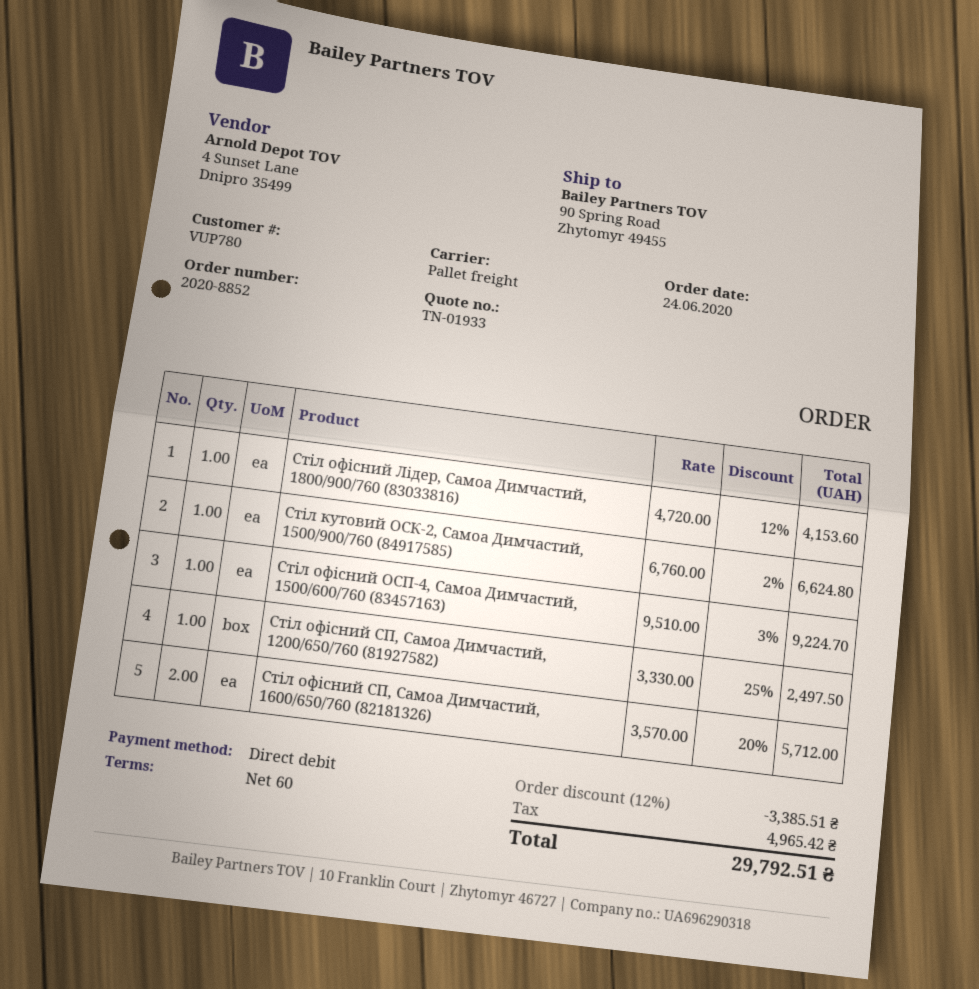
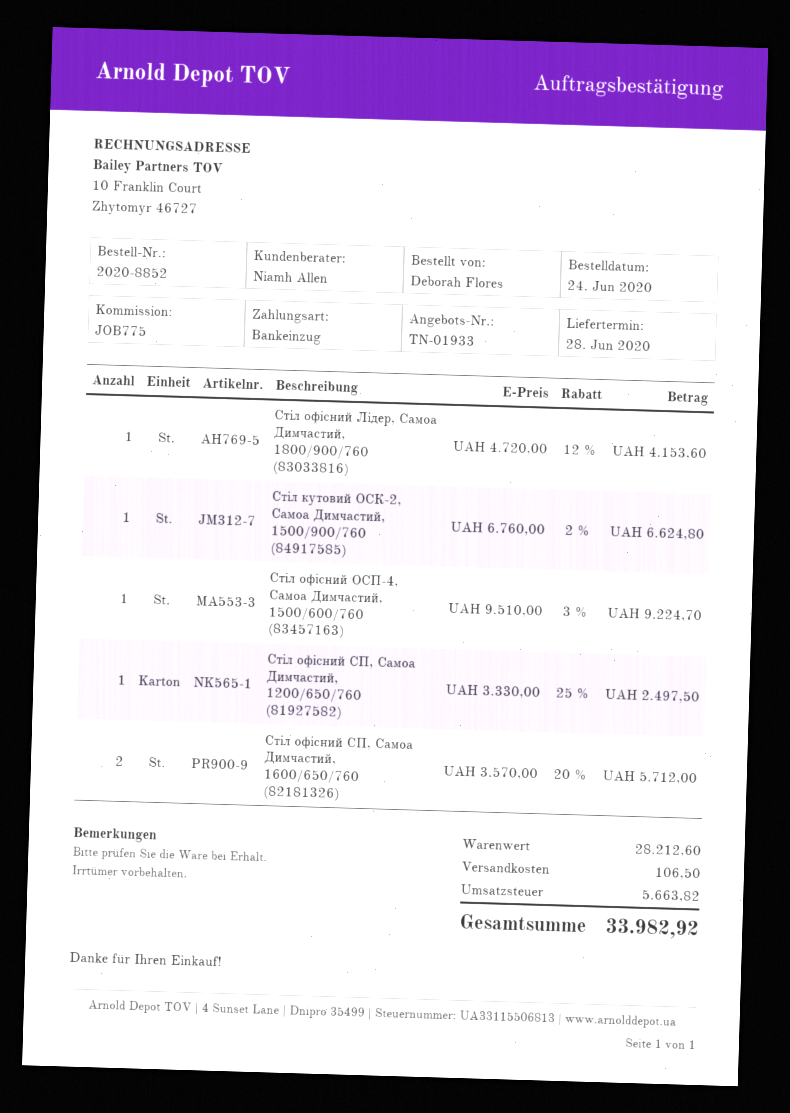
discount: 12% = 3385.51 -> none
shipping: none -> 106.50
tax: 4965.42 -> 5663.82
total: 29792.51 -> 33982.92

